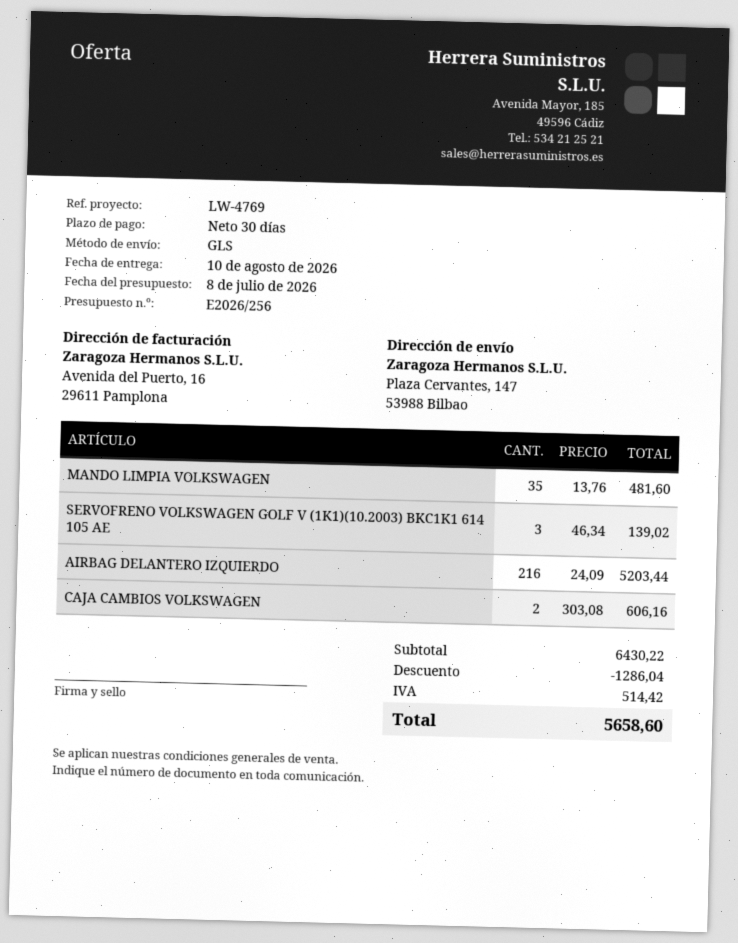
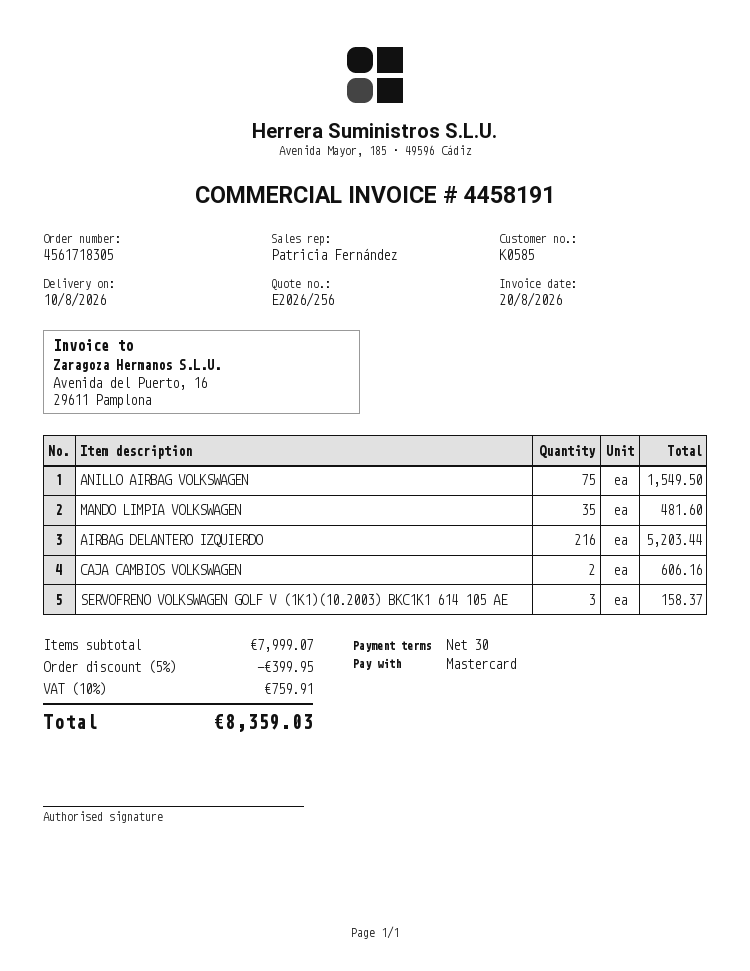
SERVOFRENO VOLKSWAGEN GOLF V (1K1)(10.2003) BKC1K1 614 105 AE: 3 for 139.02 -> 3 for 158.37
ANILLO AIRBAG VOLKSWAGEN: none -> 75 for 1549.50
subtotal: 6430.22 -> 7999.07
discount: 1286.04 -> 399.95
tax: 514.42 -> 759.91
total: 5658.60 -> 8359.03

